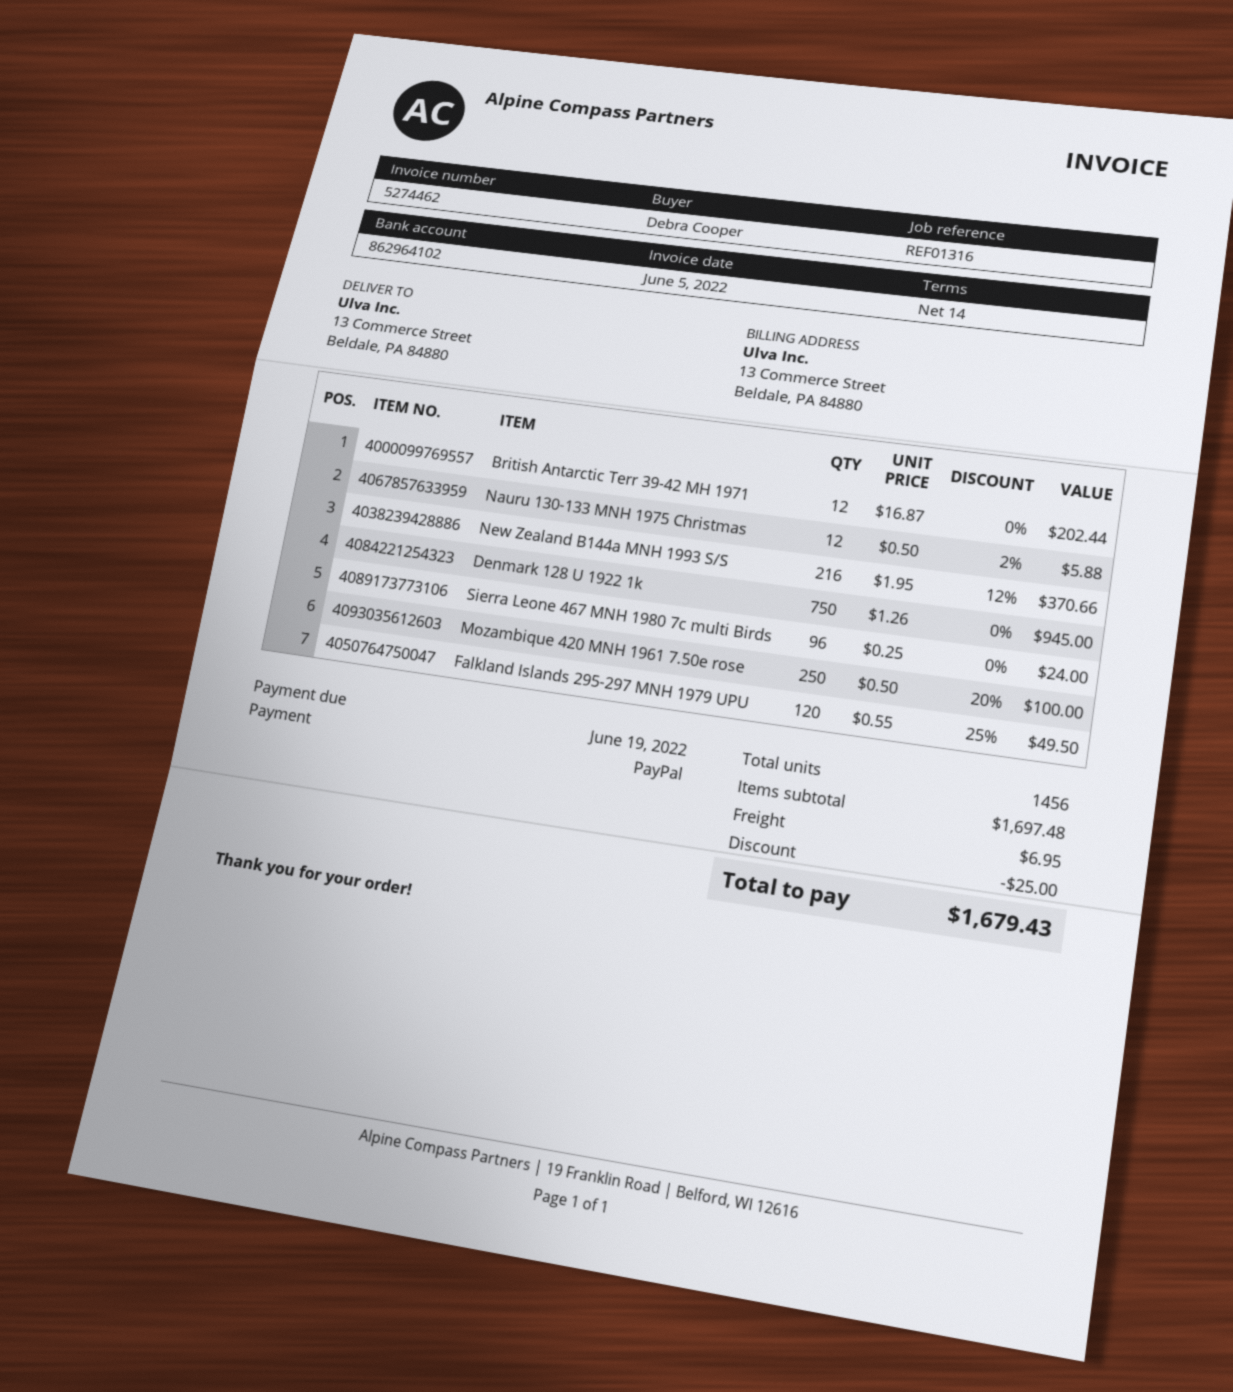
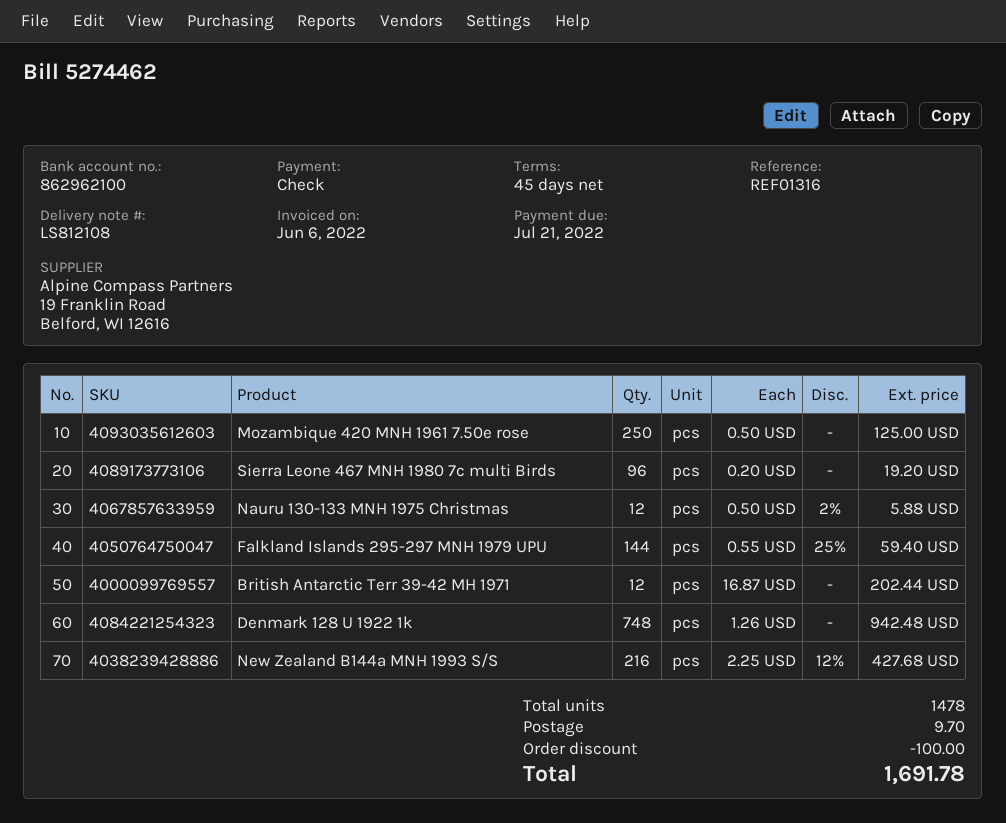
invoice date: 2022-06-05 -> 2022-06-06
payment terms: 14 days -> 45 days
due date: 2022-06-19 -> 2022-07-21
payment method: PayPal -> cheque
bank account: 862964102 -> 862962100
New Zealand B144a MNH 1993 S/S: 216 x 1.95 - 12% = 370.66 -> 216 x 2.25 - 12% = 427.68
Denmark 128 U 1922 1k: 750 x 1.26 = 945.00 -> 748 x 1.26 = 942.48
Sierra Leone 467 MNH 1980 7c multi Birds: 96 x 0.25 = 24.00 -> 96 x 0.20 = 19.20
Mozambique 420 MNH 1961 7.50e rose: 250 x 0.50 - 20% = 100.00 -> 250 x 0.50 = 125.00
Falkland Islands 295-297 MNH 1979 UPU: 120 x 0.55 - 25% = 49.50 -> 144 x 0.55 - 25% = 59.40
total quantity: 1456 -> 1478
discount: 25.00 -> 100.00
shipping: 6.95 -> 9.70
total: 1679.43 -> 1691.78

